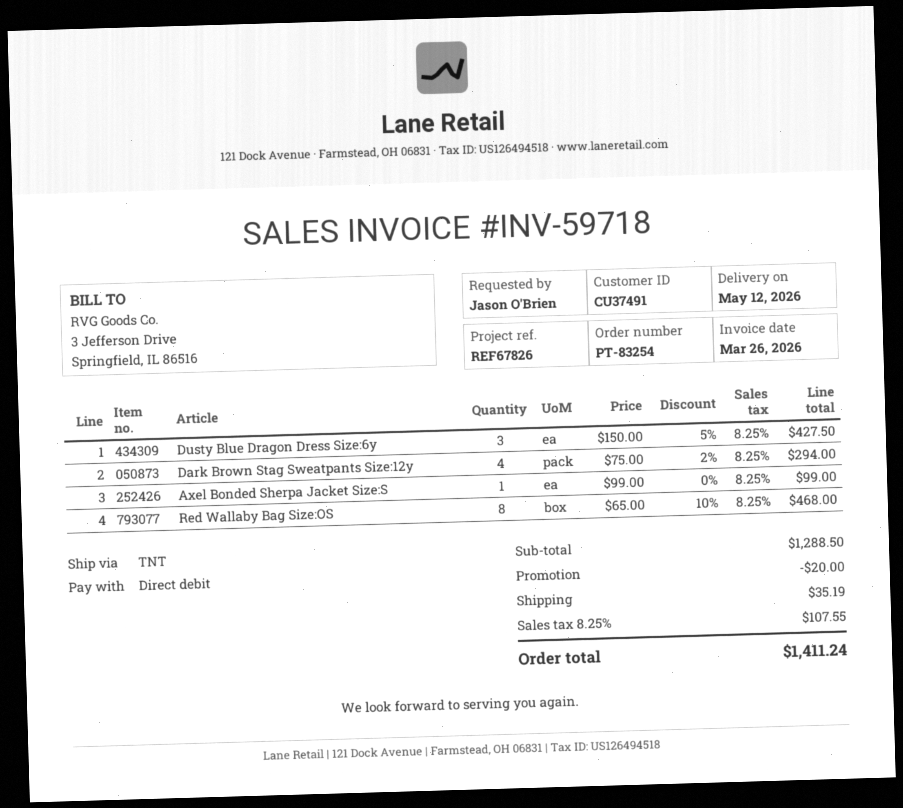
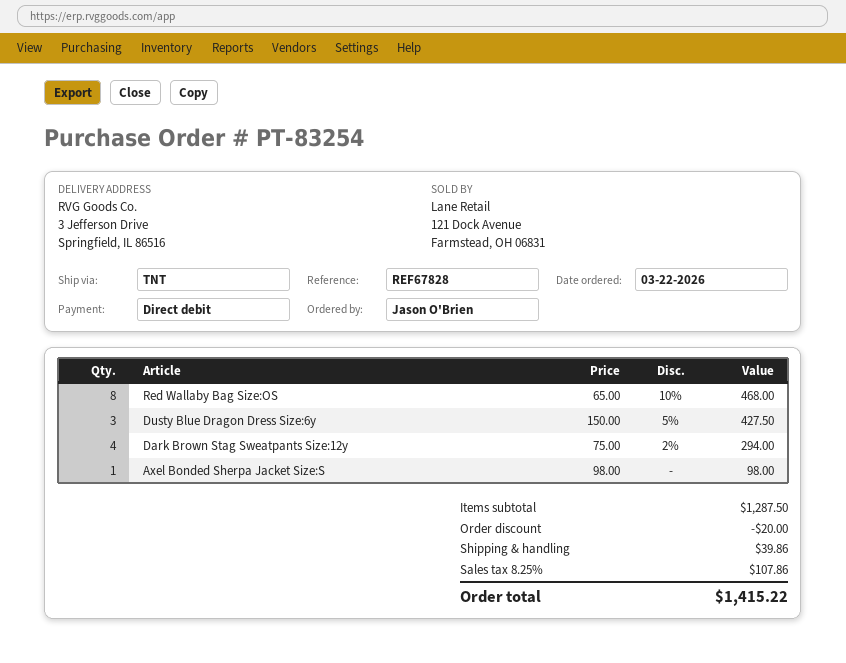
reference: REF67826 -> REF67828
Axel Bonded Sherpa Jacket Size:S: 1 x 99.00 = 99.00 -> 1 x 98.00 = 98.00
subtotal: 1288.50 -> 1287.50
shipping: 35.19 -> 39.86
tax: 8.25% = 107.55 -> 8.25% = 107.86
total: 1411.24 -> 1415.22

